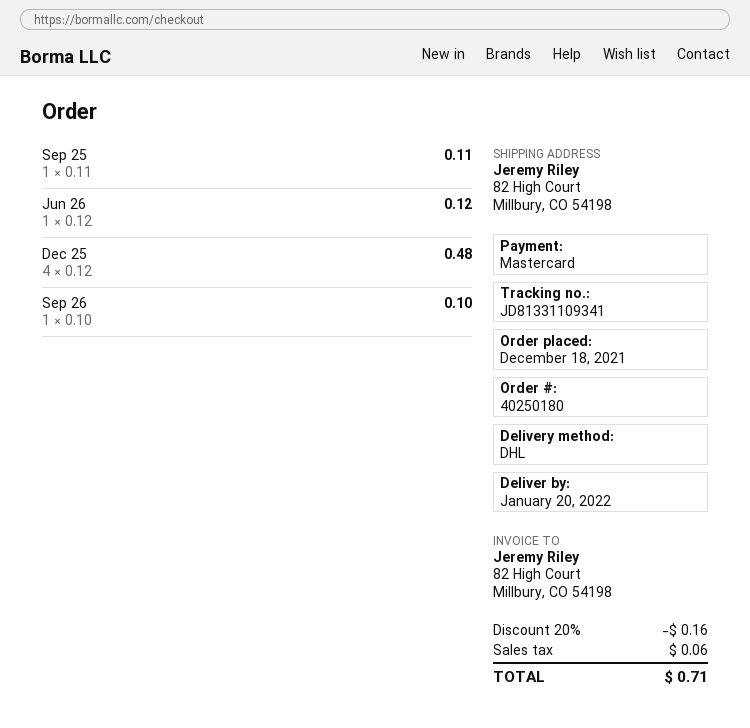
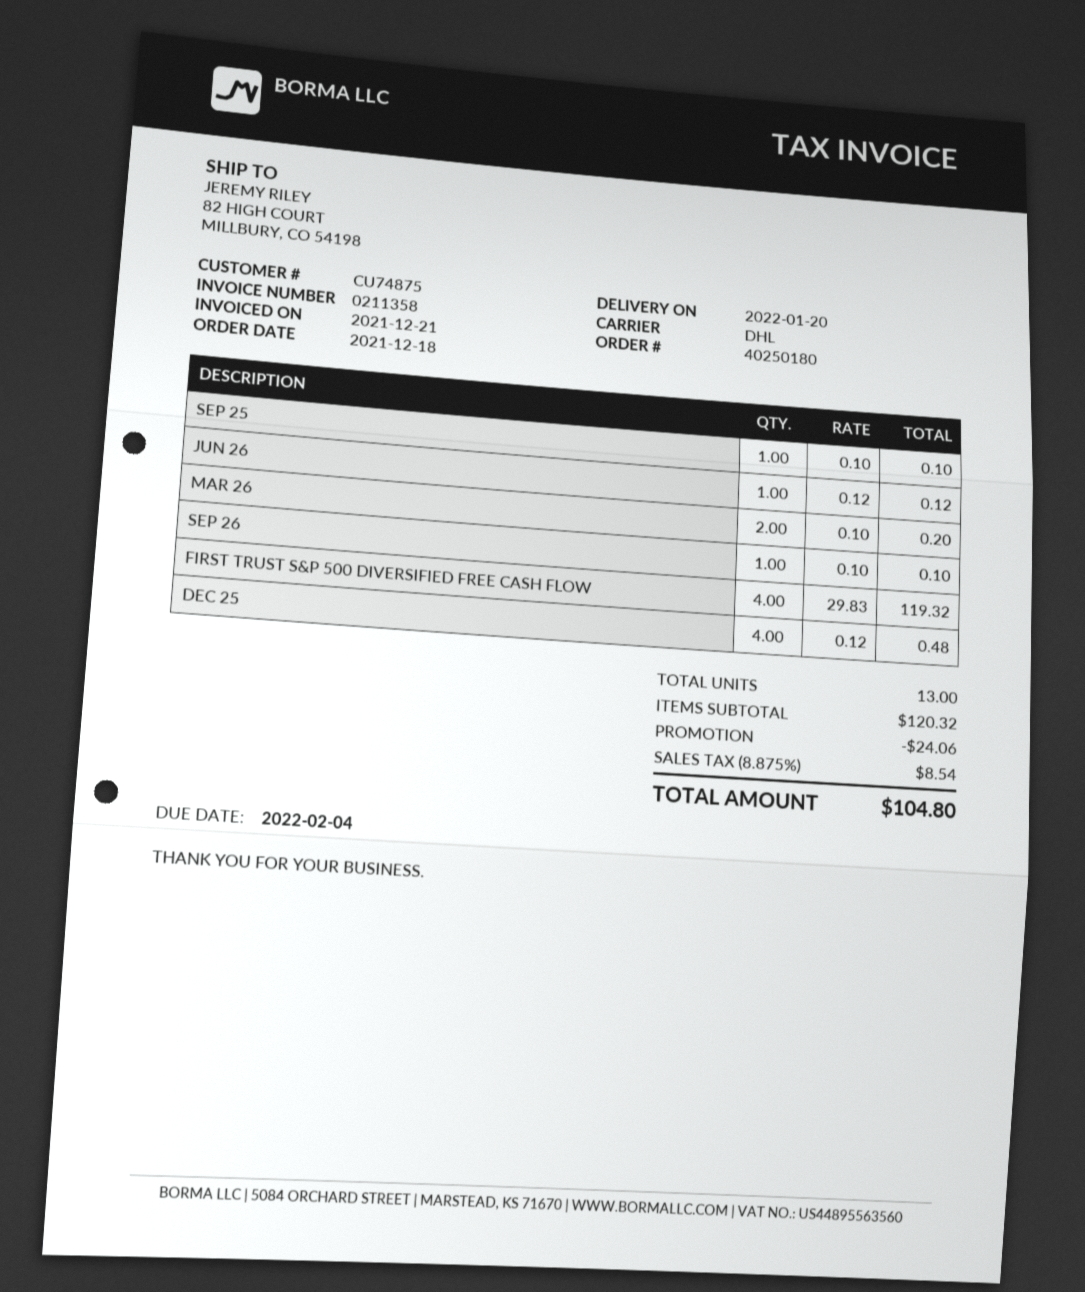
Sep 25: 1 x 0.11 = 0.11 -> 1 x 0.10 = 0.10
MAR 26: none -> 2 x 0.10 = 0.20
FIRST TRUST S&P 500 DIVERSIFIED FREE CASH FLOW: none -> 4 x 29.83 = 119.32
discount: 0.16 -> 24.06
tax: 0.06 -> 8.54
total: 0.71 -> 104.80

